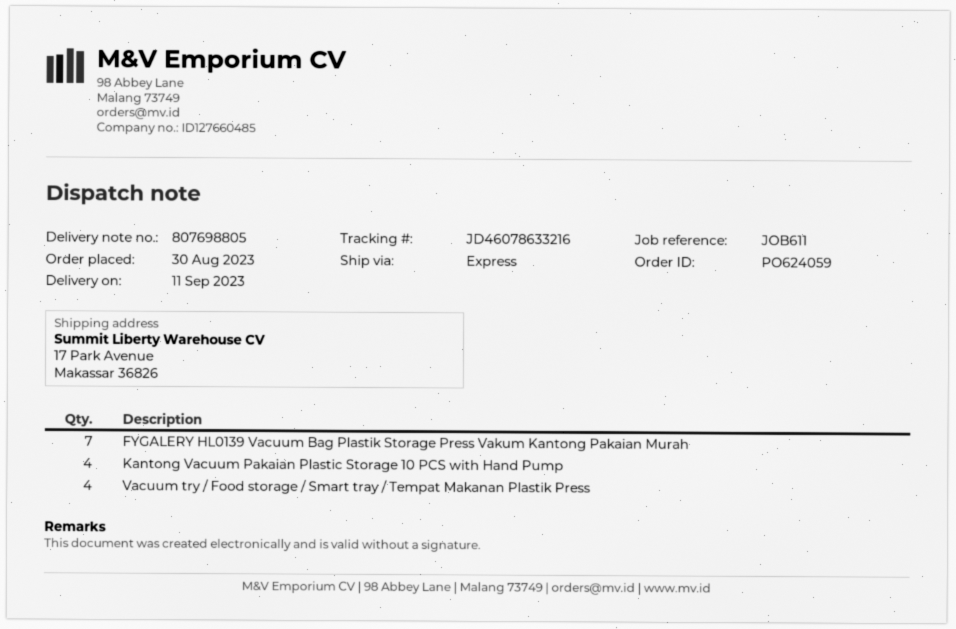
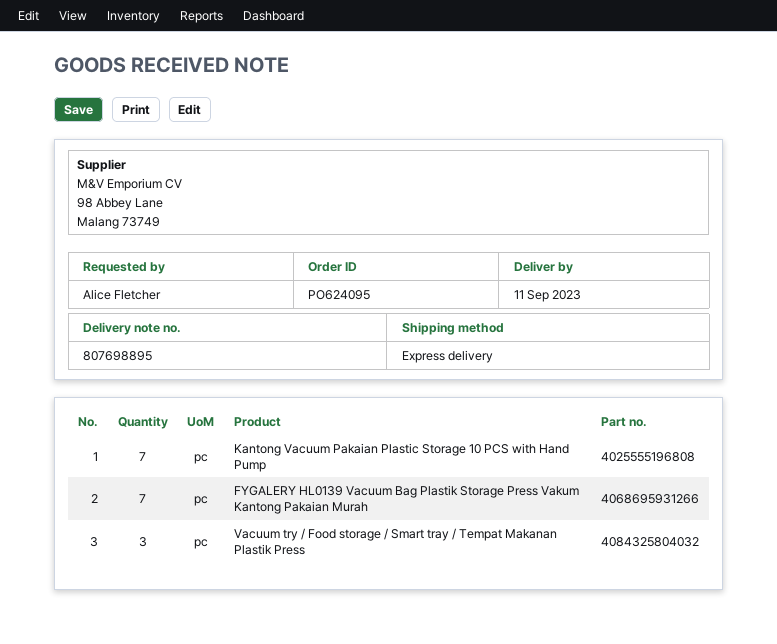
order number: PO624059 -> PO624095
delivery note number: 807698805 -> 807698895
Kantong Vacuum Pakaian Plastic Storage 10 PCS with Hand Pump: 4 -> 7
Vacuum try / Food storage / Smart tray / Tempat Makanan Plastik Press: 4 -> 3

